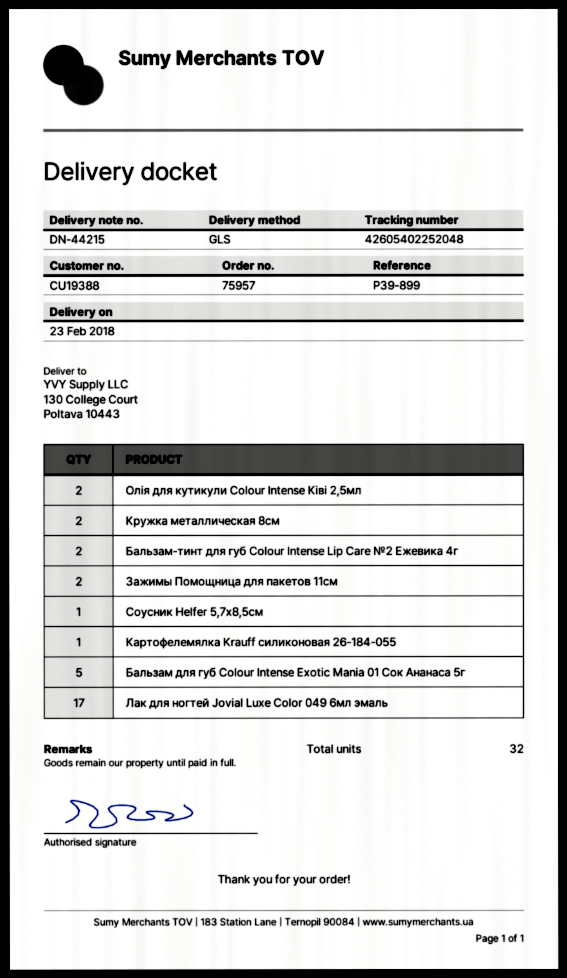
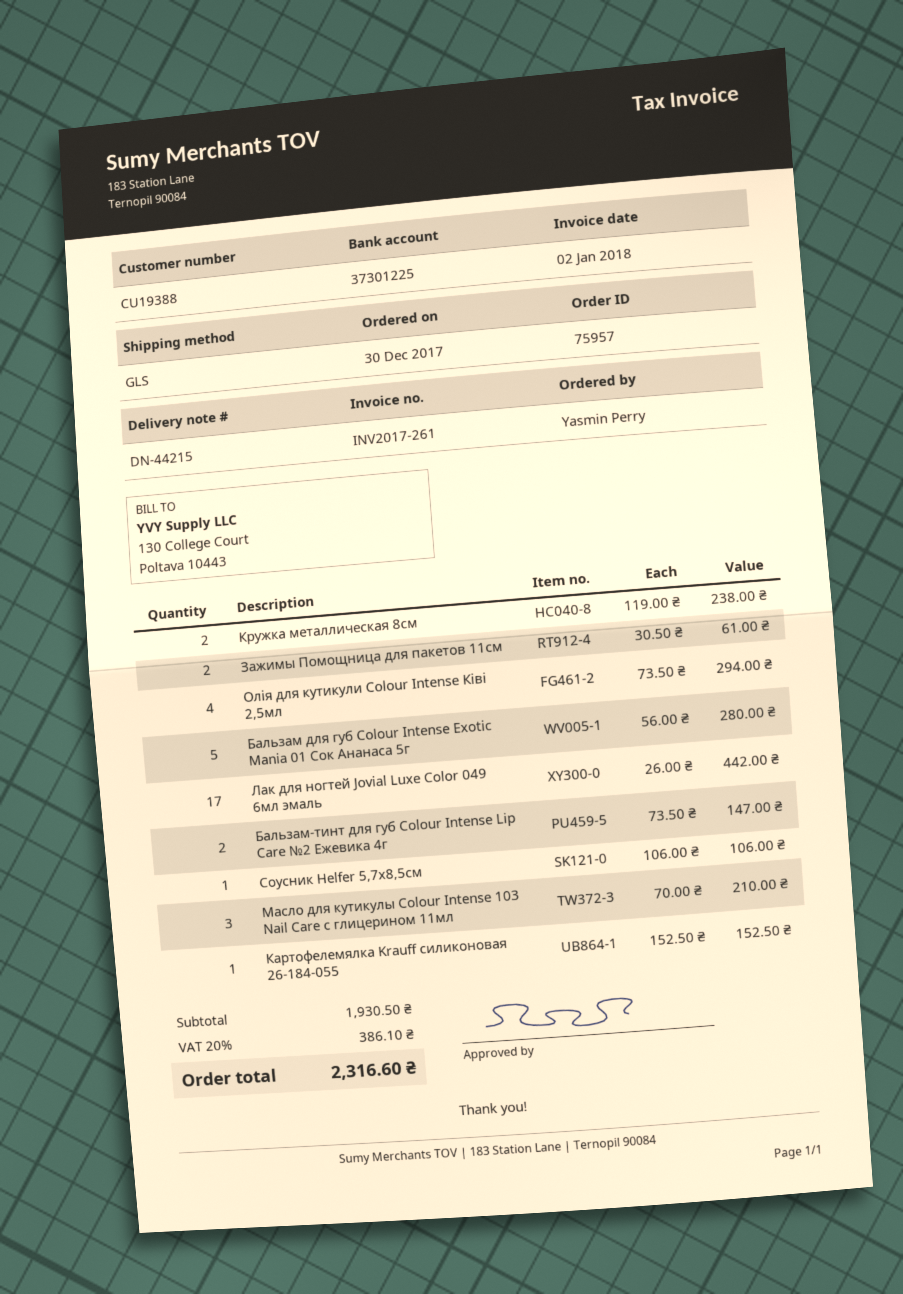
Олія для кутикули Colour Intense Ківі 2,5мл: 2 -> 4
Масло для кутикулы Colour Intense 103 Nail Care с глицерином 11мл: none -> 3

